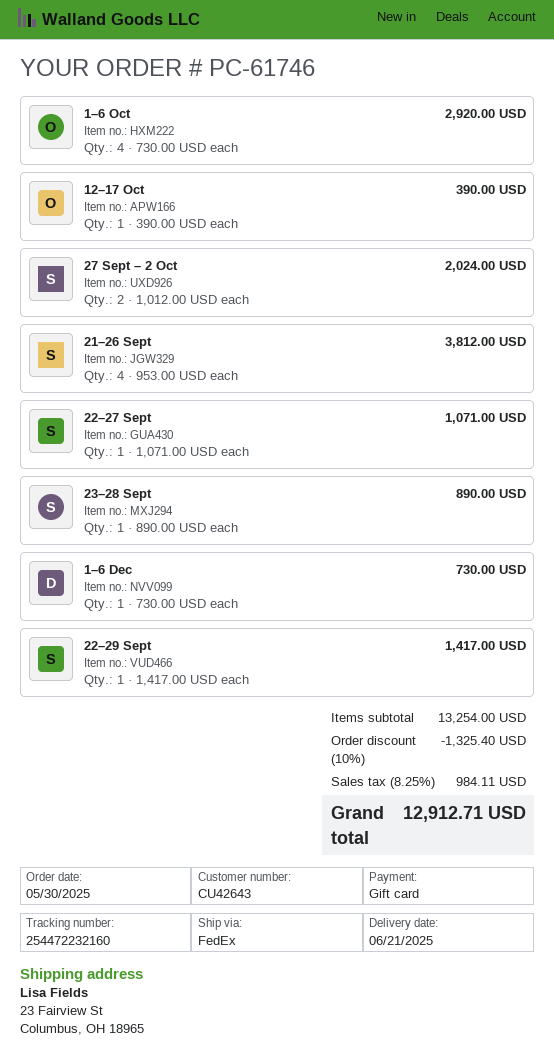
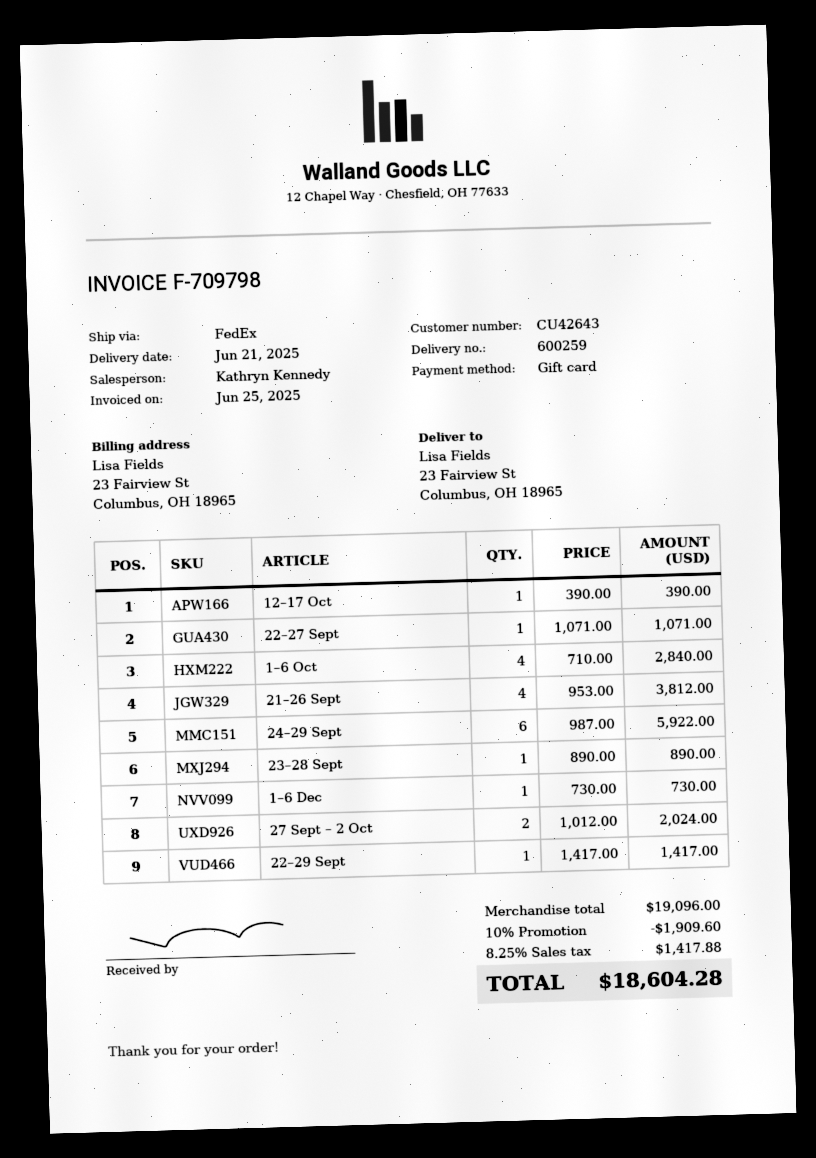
1–6 Oct: 4 x 730.00 = 2920.00 -> 4 x 710.00 = 2840.00
24–29 Sept: none -> 6 x 987.00 = 5922.00
subtotal: 13254.00 -> 19096.00
discount: 10% = 1325.40 -> 10% = 1909.60
tax: 8.25% = 984.11 -> 8.25% = 1417.88
total: 12912.71 -> 18604.28

